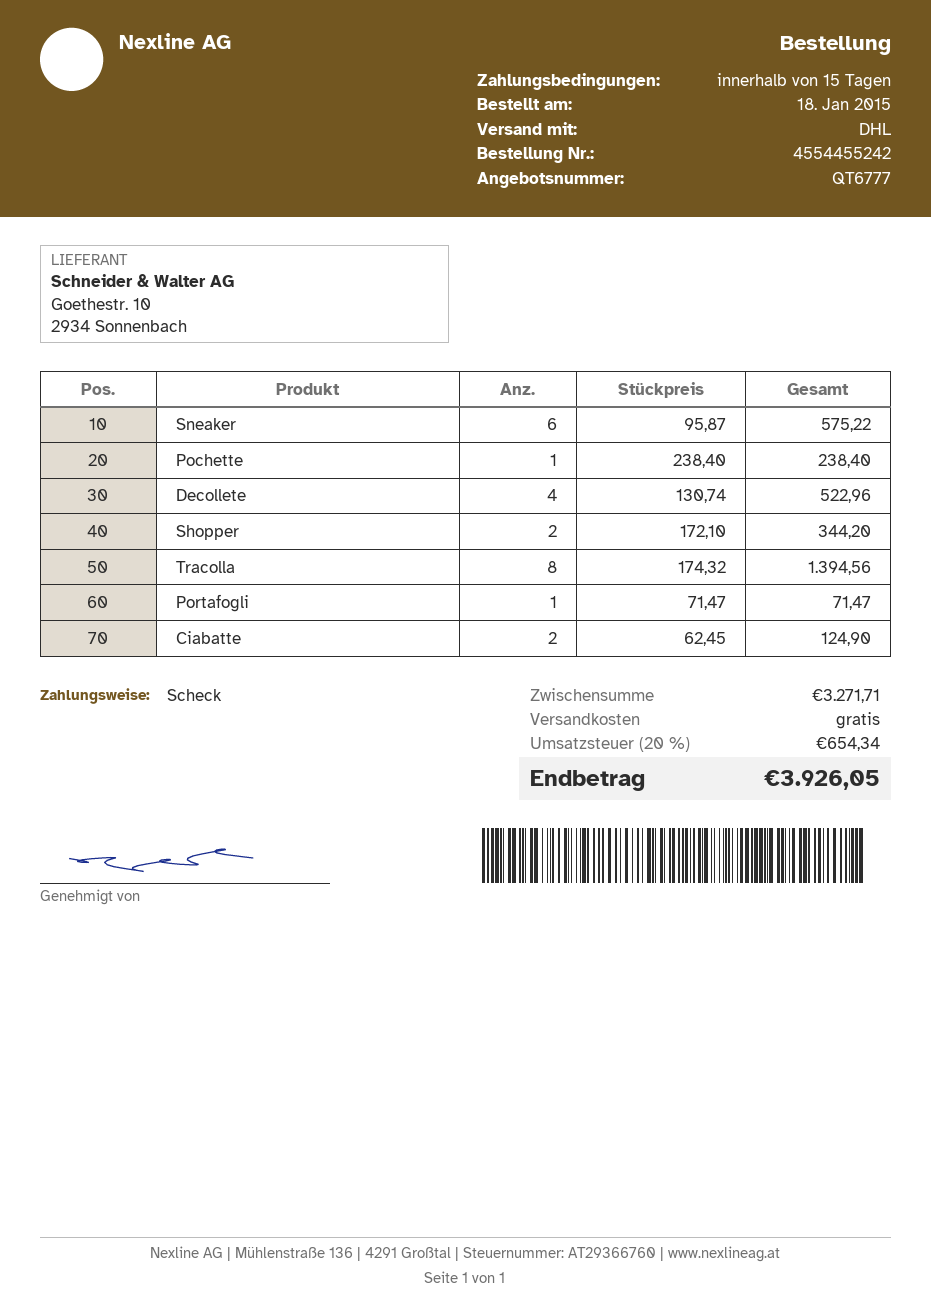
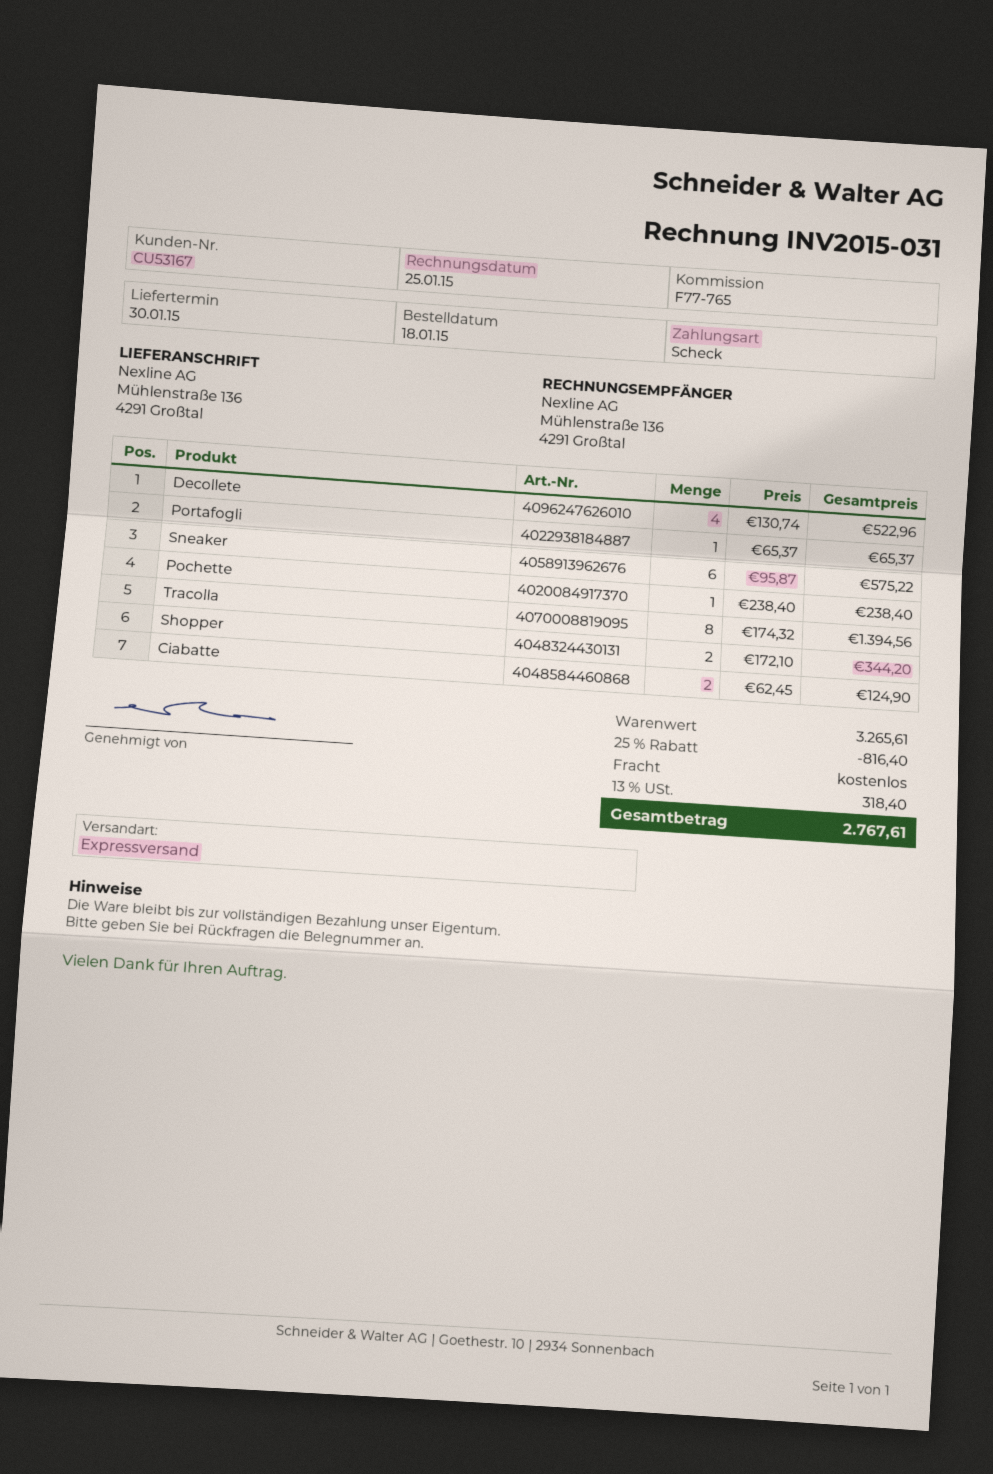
shipping method: DHL -> express
Portafogli: 1 x 71.47 = 71.47 -> 1 x 65.37 = 65.37
subtotal: 3271.71 -> 3265.61
discount: none -> 25% = 816.40
tax: 20% = 654.34 -> 13% = 318.40
total: 3926.05 -> 2767.61

